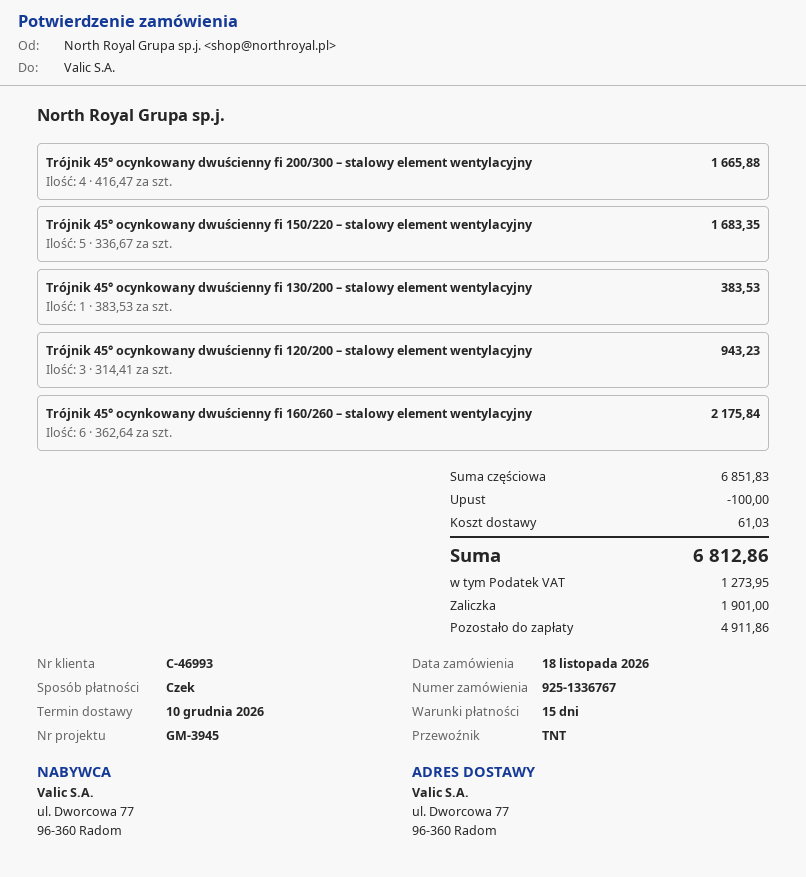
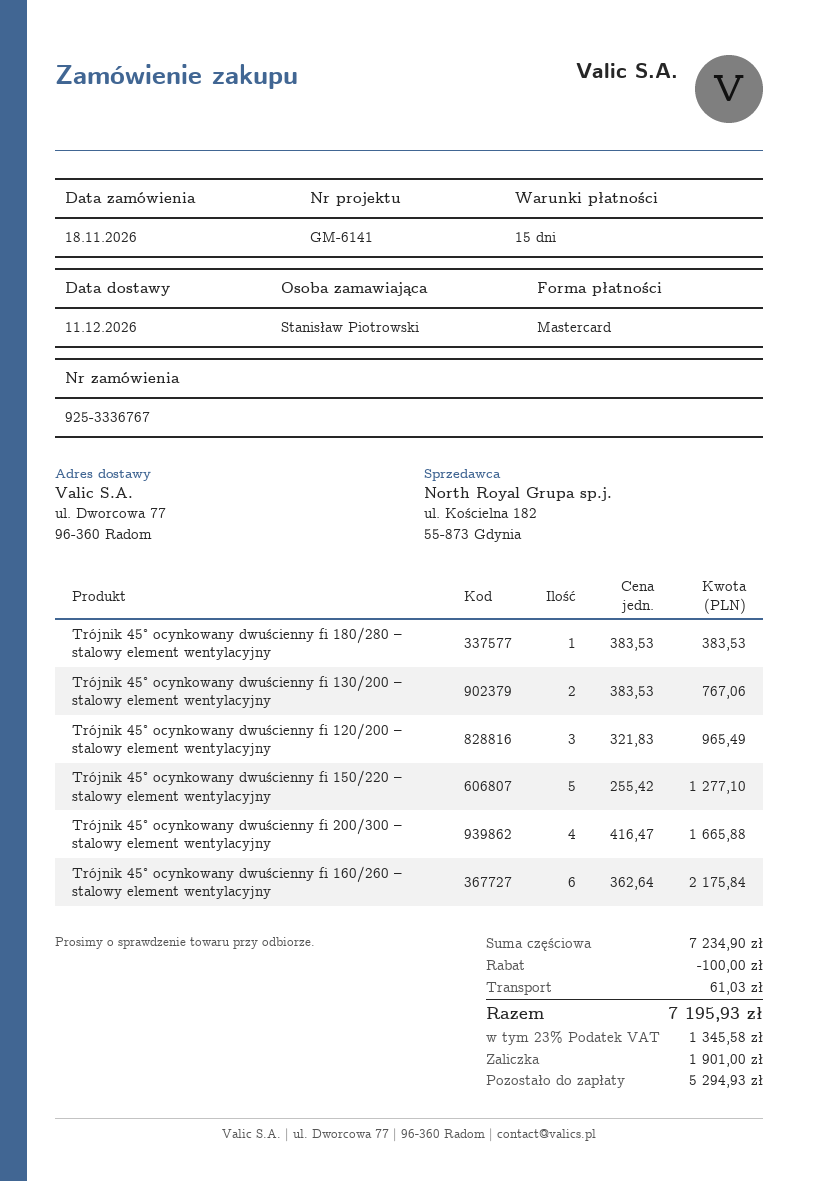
order number: 925-1336767 -> 925-3336767
delivery date: 2026-12-10 -> 2026-12-11
reference: GM-3945 -> GM-6141
payment method: cheque -> Mastercard
Trójnik 45° ocynkowany dwuścienny fi 150/220 – stalowy element wentylacyjny: 5 x 336.67 = 1683.35 -> 5 x 255.42 = 1277.10
Trójnik 45° ocynkowany dwuścienny fi 130/200 – stalowy element wentylacyjny: 1 x 383.53 = 383.53 -> 2 x 383.53 = 767.06
Trójnik 45° ocynkowany dwuścienny fi 120/200 – stalowy element wentylacyjny: 3 x 314.41 = 943.23 -> 3 x 321.83 = 965.49
Trójnik 45° ocynkowany dwuścienny fi 180/280 – stalowy element wentylacyjny: none -> 1 x 383.53 = 383.53
subtotal: 6851.83 -> 7234.90
tax: 1273.95 -> 1345.58
total: 6812.86 -> 7195.93
balance: 4911.86 -> 5294.93

